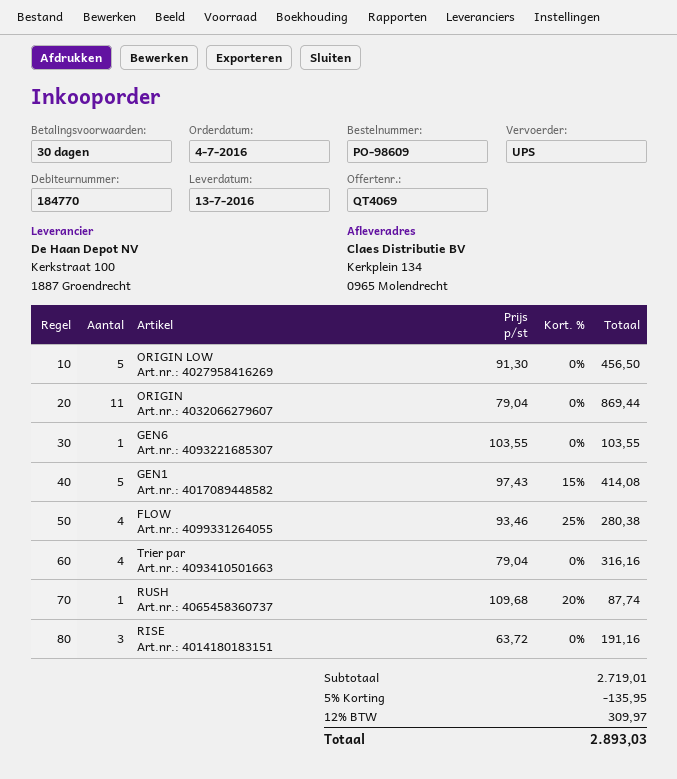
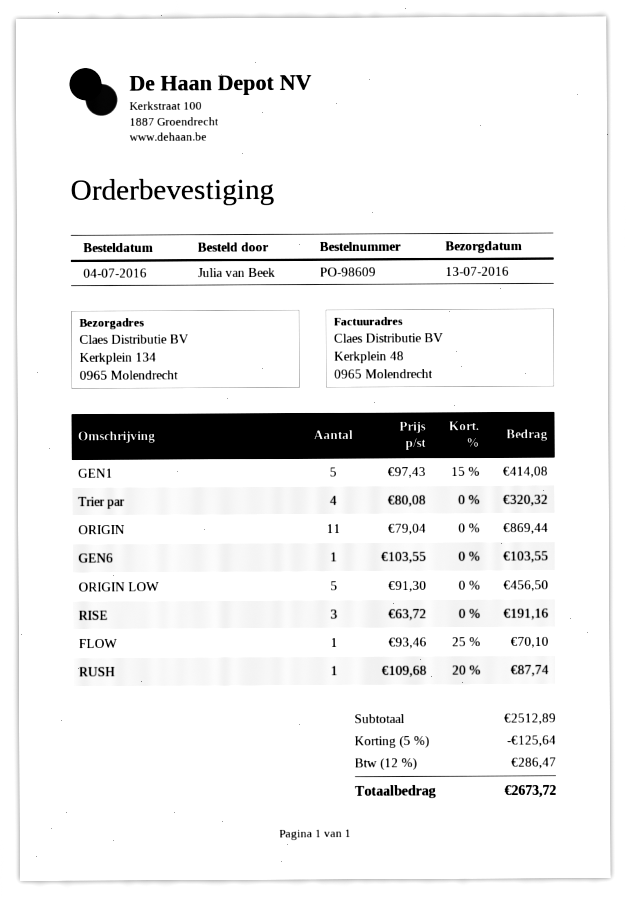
FLOW: 4 x 93.46 - 25% = 280.38 -> 1 x 93.46 - 25% = 70.10
Trier par: 4 x 79.04 = 316.16 -> 4 x 80.08 = 320.32
subtotal: 2719.01 -> 2512.89
discount: 5% = 135.95 -> 5% = 125.64
tax: 12% = 309.97 -> 12% = 286.47
total: 2893.03 -> 2673.72

